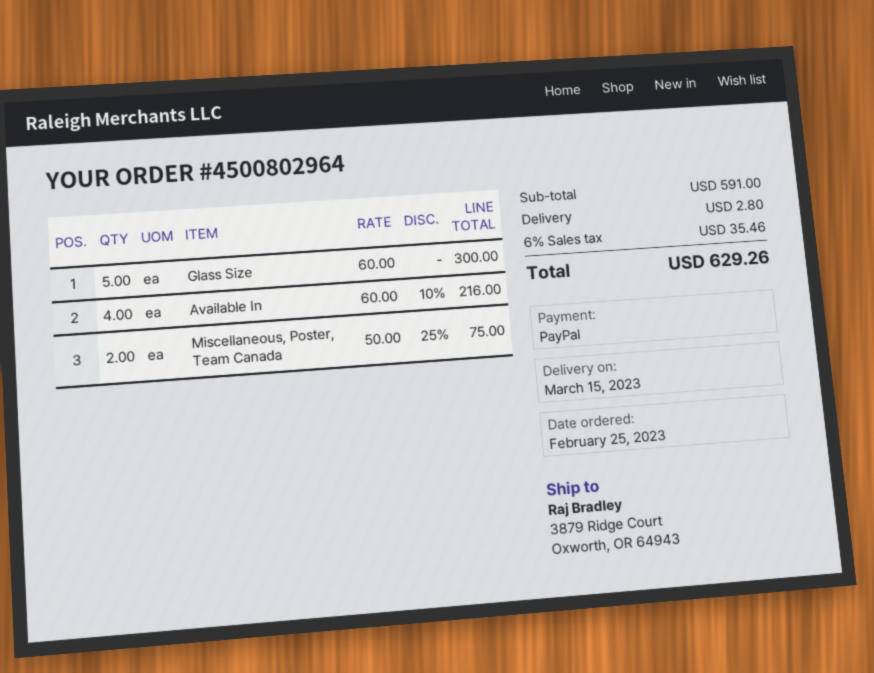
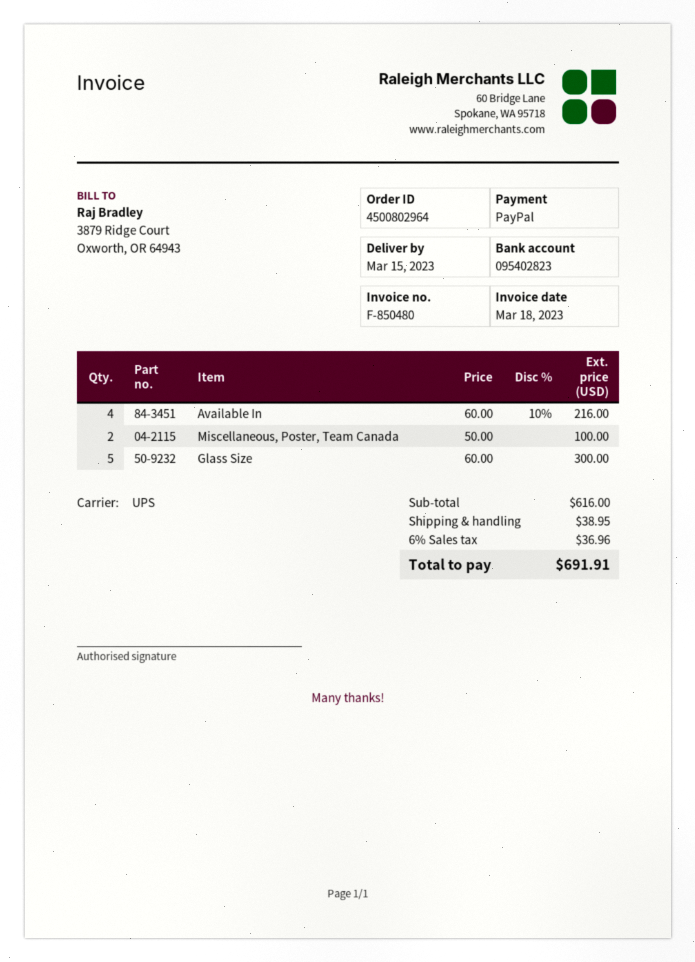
Miscellaneous, Poster, Team Canada: 2 x 50.00 - 25% = 75.00 -> 2 x 50.00 = 100.00
subtotal: 591.00 -> 616.00
shipping: 2.80 -> 38.95
tax: 6% = 35.46 -> 6% = 36.96
total: 629.26 -> 691.91

